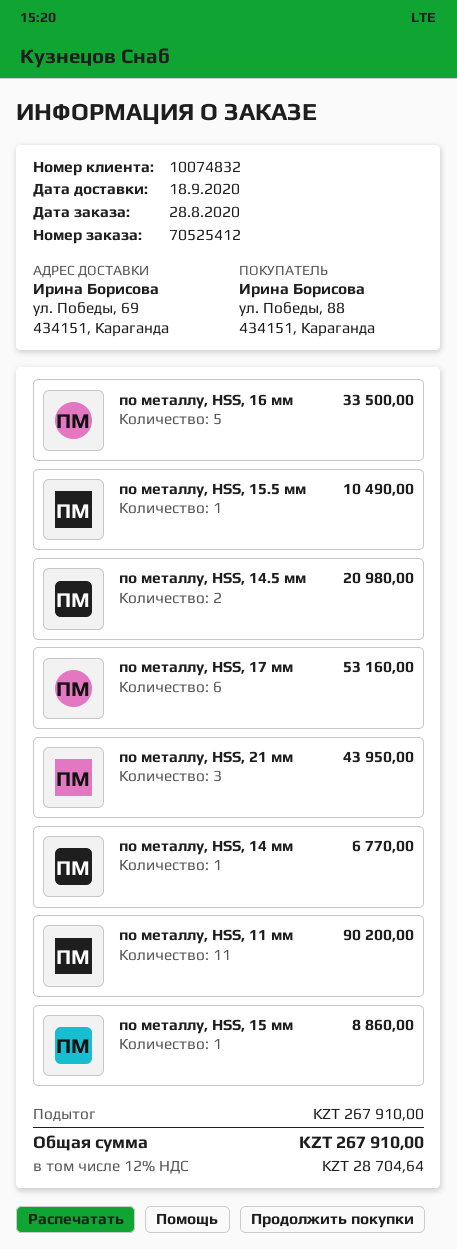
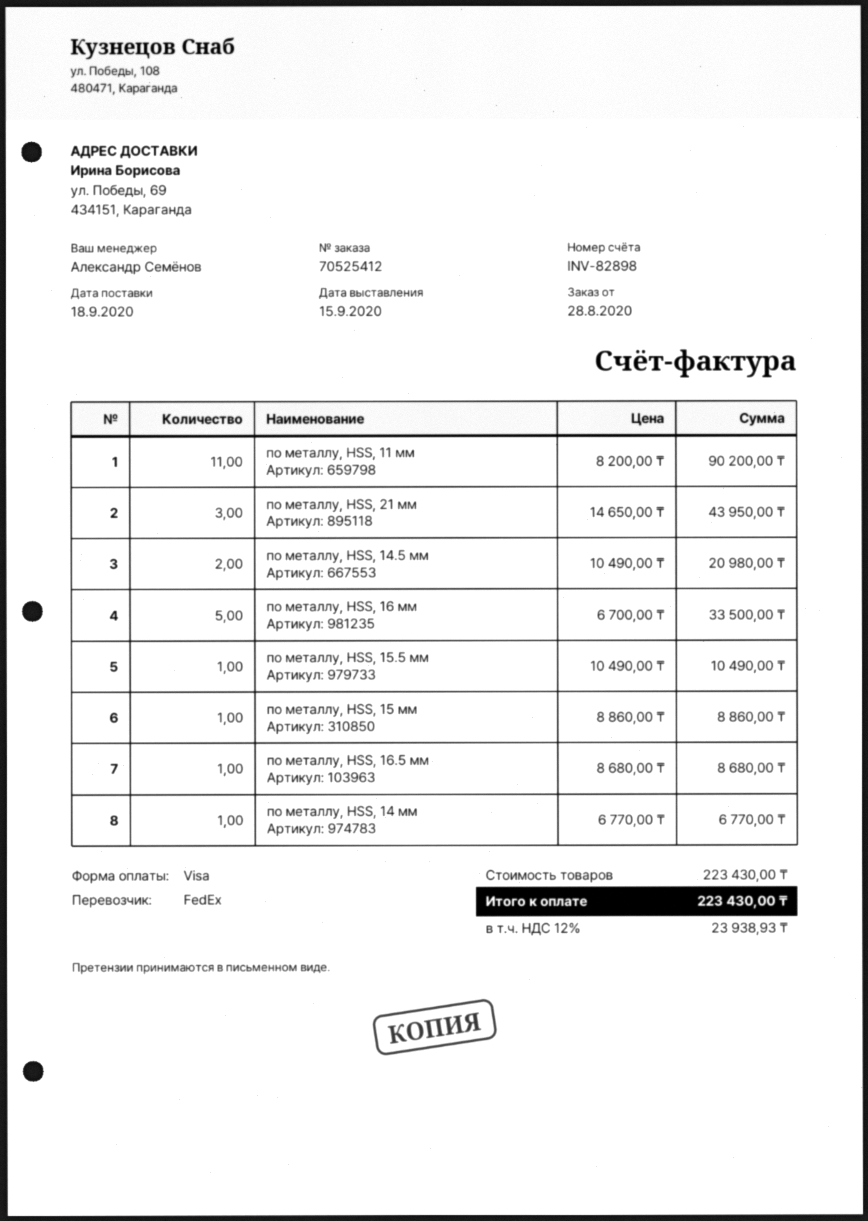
по металлу, HSS, 17 мм: 6 for 53160.00 -> none
по металлу, HSS, 16.5 мм: none -> 1 for 8680.00
subtotal: 267910.00 -> 223430.00
tax: 12% = 28704.64 -> 12% = 23938.93
total: 267910.00 -> 223430.00

